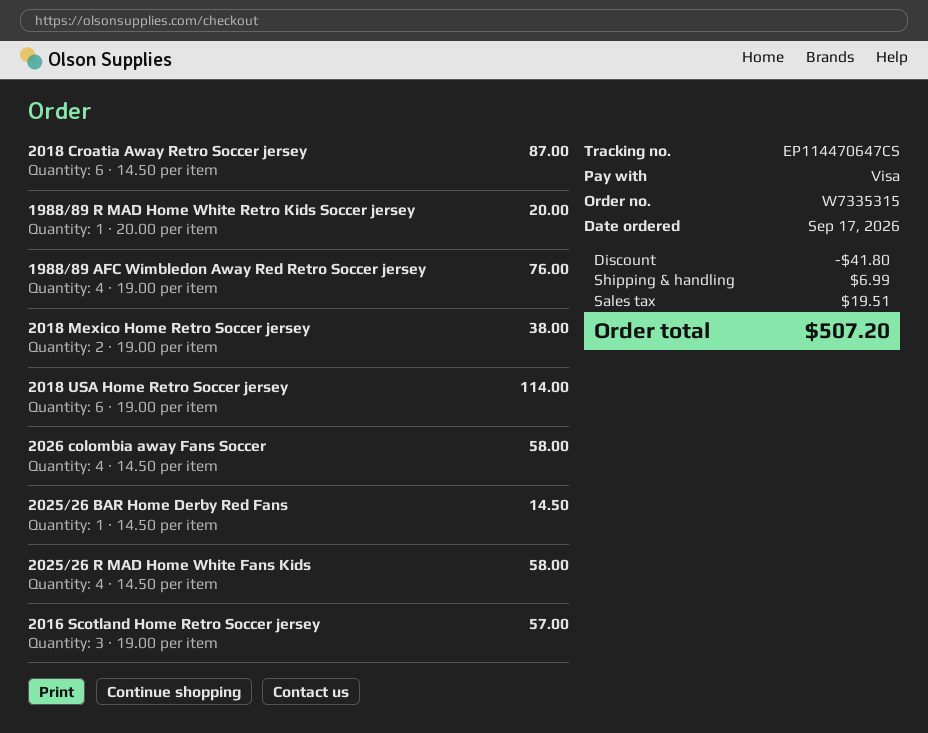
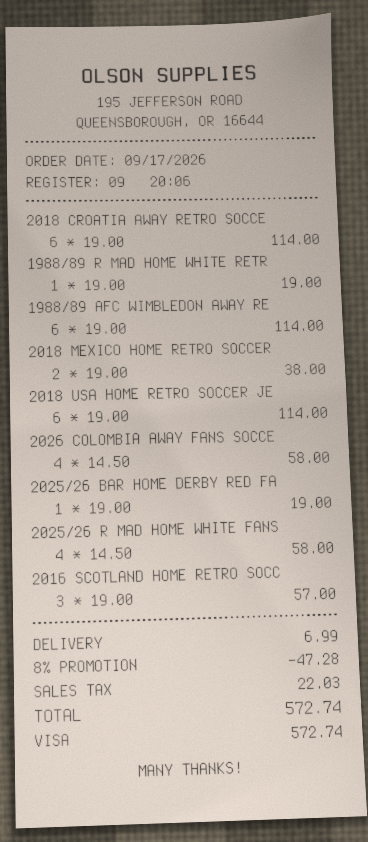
2018 Croatia Away Retro Soccer jersey: 6 x 14.50 = 87.00 -> 6 x 19.00 = 114.00
1988/89 R MAD Home White Retro Kids Soccer jersey: 1 x 20.00 = 20.00 -> 1 x 19.00 = 19.00
1988/89 AFC Wimbledon Away Red Retro Soccer jersey: 4 x 19.00 = 76.00 -> 6 x 19.00 = 114.00
2025/26 BAR Home Derby Red Fans: 1 x 14.50 = 14.50 -> 1 x 19.00 = 19.00
discount: 41.80 -> 47.28
tax: 19.51 -> 22.03
total: 507.20 -> 572.74

